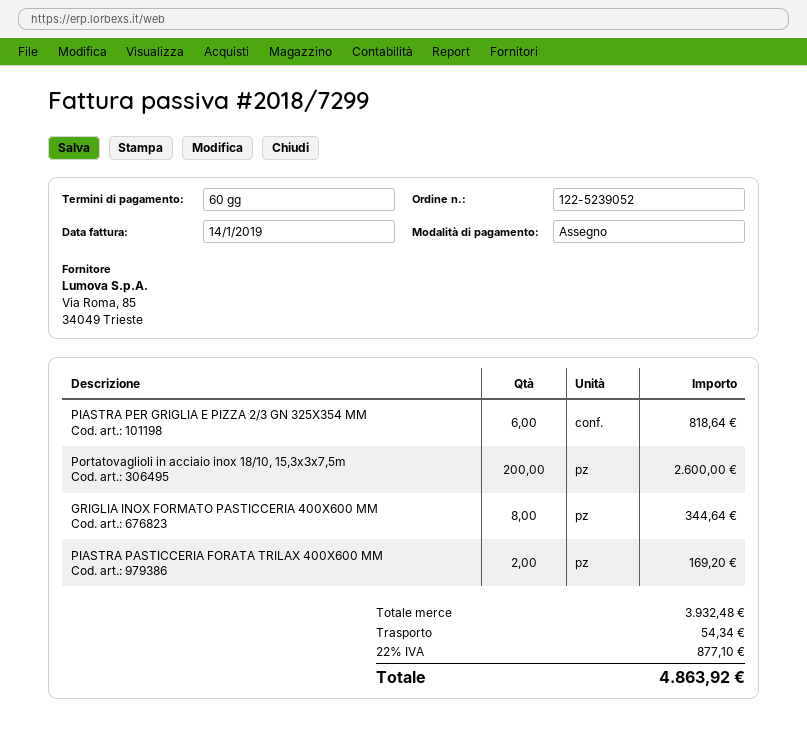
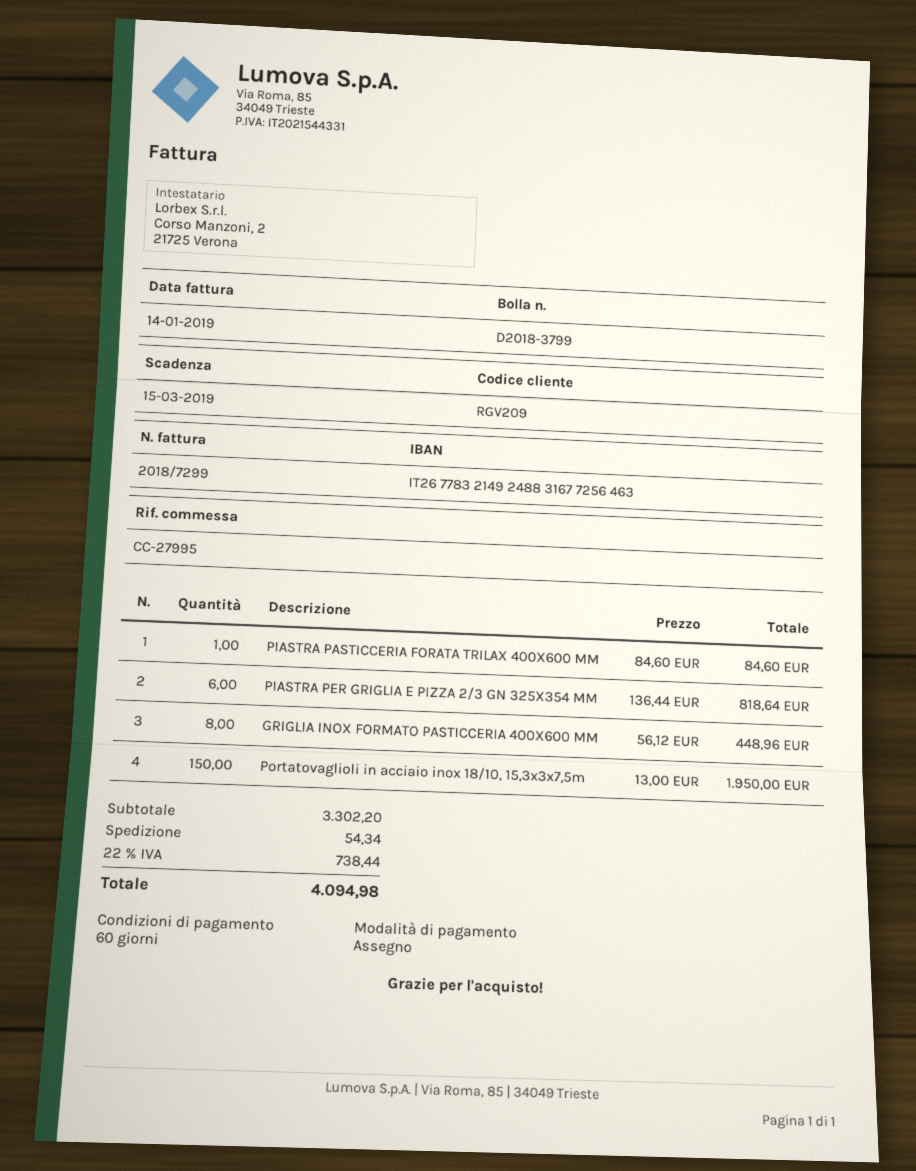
Portatovaglioli in acciaio inox 18/10, 15,3x3x7,5m: 200 for 2600.00 -> 150 for 1950.00
GRIGLIA INOX FORMATO PASTICCERIA 400X600 MM: 8 for 344.64 -> 8 for 448.96
PIASTRA PASTICCERIA FORATA TRILAX 400X600 MM: 2 for 169.20 -> 1 for 84.60
subtotal: 3932.48 -> 3302.20
tax: 22% = 877.10 -> 22% = 738.44
total: 4863.92 -> 4094.98

